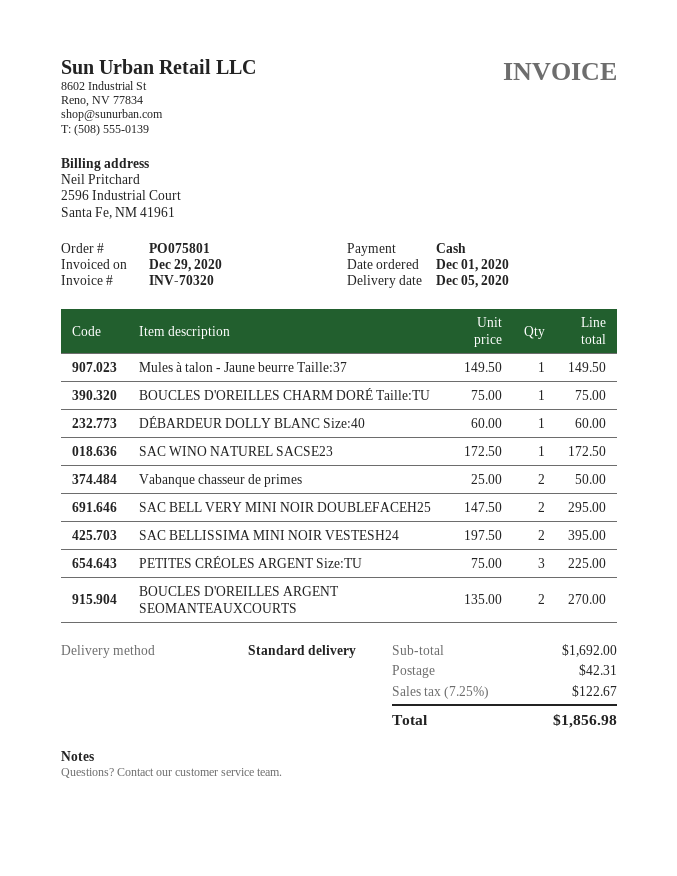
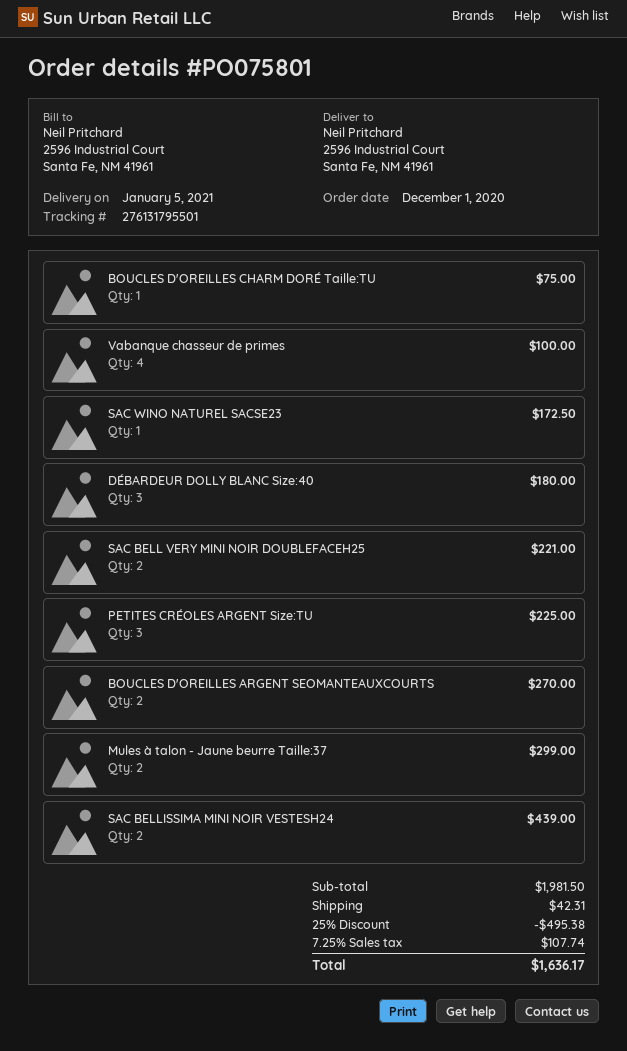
delivery date: 2020-12-05 -> 2021-01-05
Mules à talon - Jaune beurre Taille:37: 1 for 149.50 -> 2 for 299.00
DÉBARDEUR DOLLY BLANC Size:40: 1 for 60.00 -> 3 for 180.00
Vabanque chasseur de primes: 2 for 50.00 -> 4 for 100.00
SAC BELL VERY MINI NOIR DOUBLEFACEH25: 2 for 295.00 -> 2 for 221.00
SAC BELLISSIMA MINI NOIR VESTESH24: 2 for 395.00 -> 2 for 439.00
subtotal: 1692.00 -> 1981.50
discount: none -> 25% = 495.38
tax: 7.25% = 122.67 -> 7.25% = 107.74
total: 1856.98 -> 1636.17

